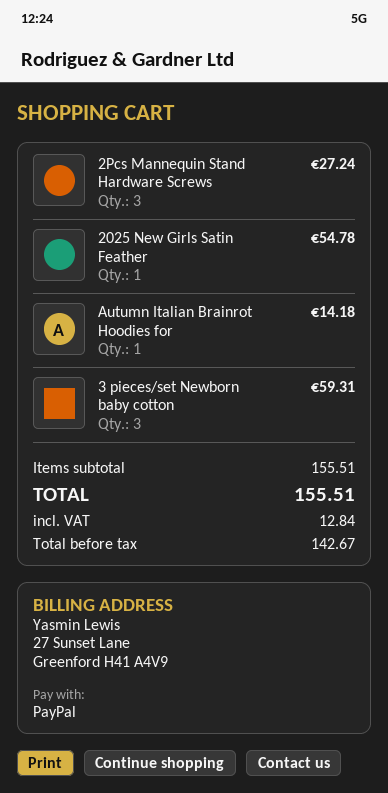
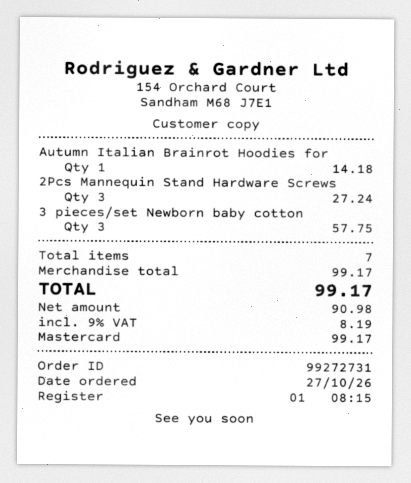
payment method: PayPal -> Mastercard
2025 New Girls Satin Feather: 1 for 54.78 -> none
3 pieces/set Newborn baby cotton: 3 for 59.31 -> 3 for 57.75
subtotal: 155.51 -> 99.17
net: 142.67 -> 90.98
tax: 12.84 -> 8.19
total: 155.51 -> 99.17

